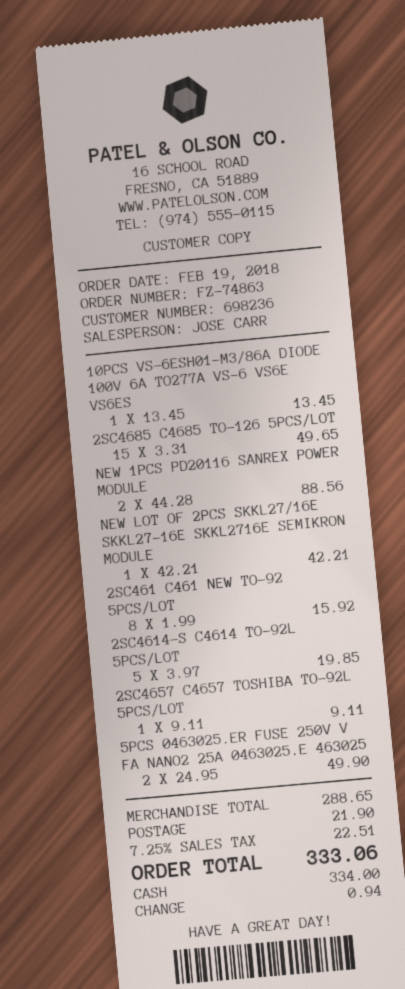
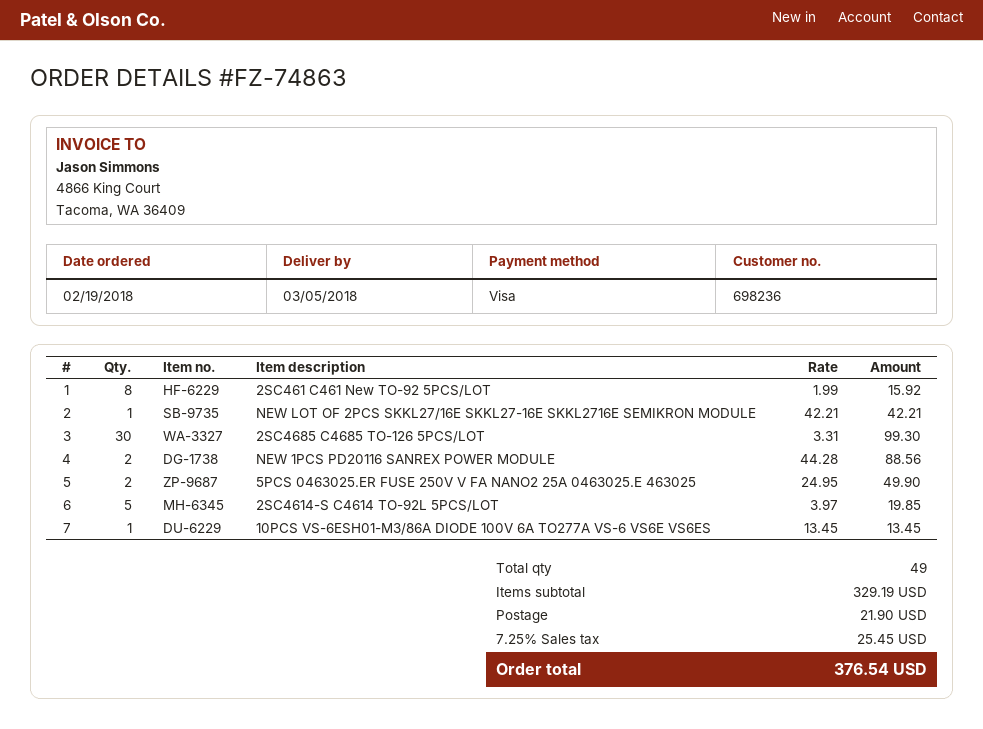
payment method: cash -> Visa
2SC4685 C4685 TO-126 5PCS/LOT: 15 x 3.31 = 49.65 -> 30 x 3.31 = 99.30
2SC4657 C4657 TOSHIBA TO-92L 5PCS/LOT: 1 x 9.11 = 9.11 -> none
subtotal: 288.65 -> 329.19
tax: 7.25% = 22.51 -> 7.25% = 25.45
total: 333.06 -> 376.54

